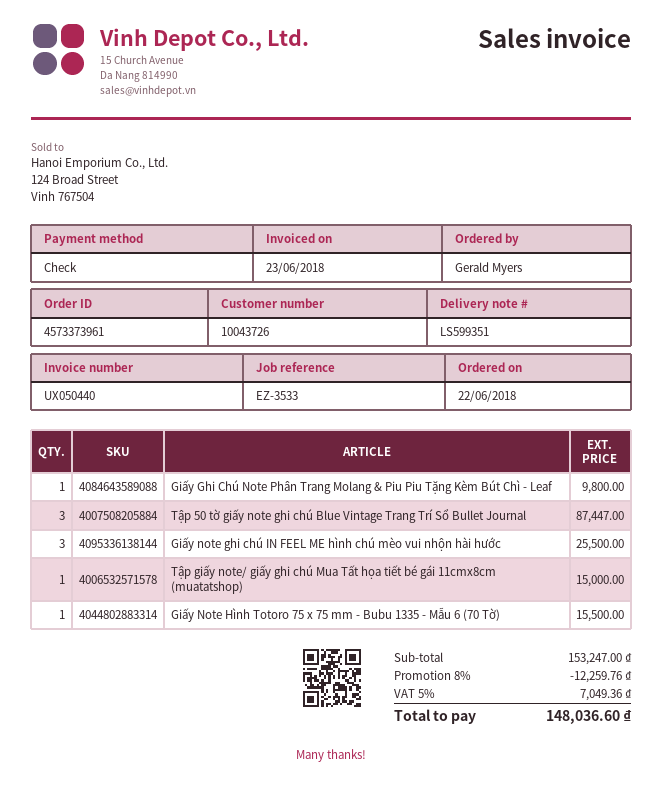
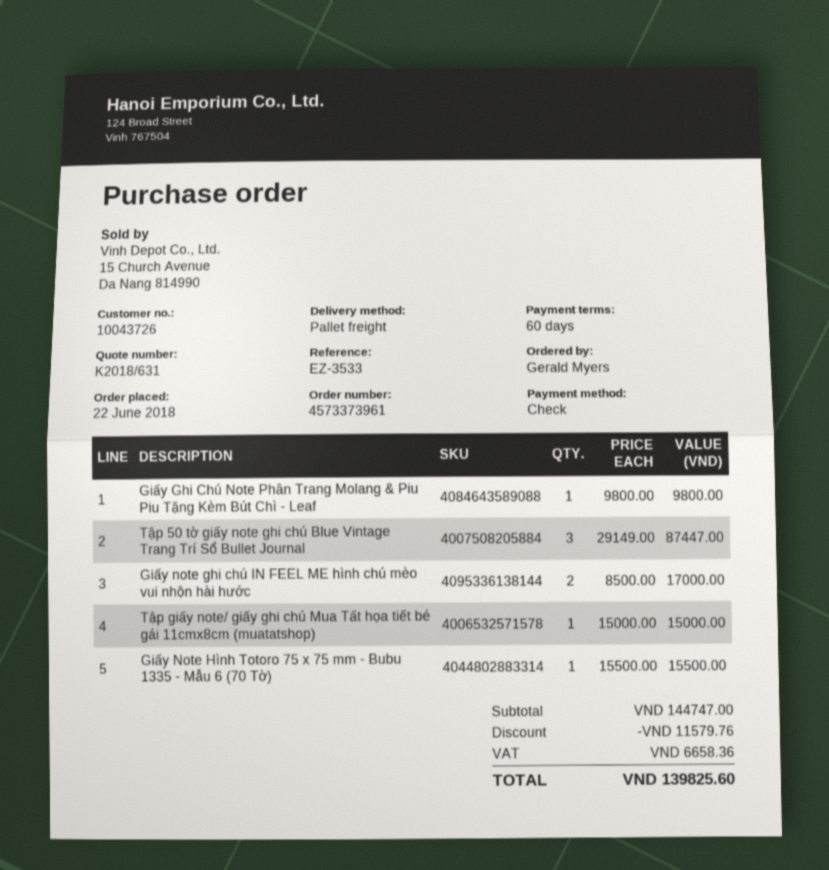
Giấy note ghi chú IN FEEL ME hình chú mèo vui nhộn hài hước: 3 for 25500.00 -> 2 for 17000.00
subtotal: 153247.00 -> 144747.00
discount: 12259.76 -> 11579.76
tax: 7049.36 -> 6658.36
total: 148036.60 -> 139825.60

